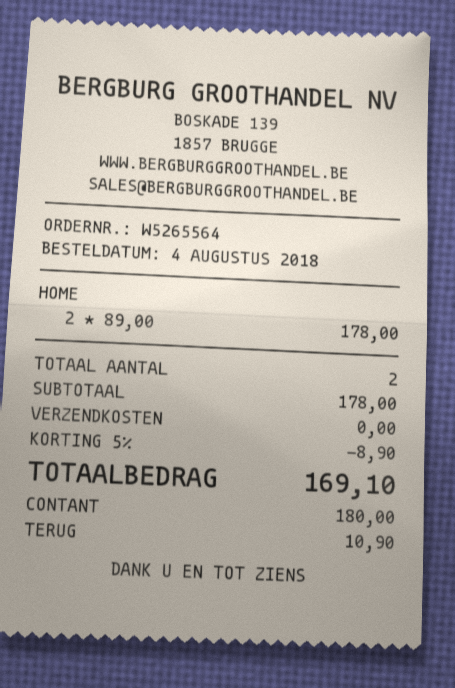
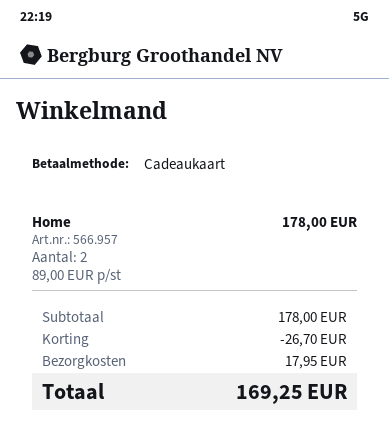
payment method: cash -> gift card
discount: 8.90 -> 26.70
shipping: 0.00 -> 17.95
total: 169.10 -> 169.25

